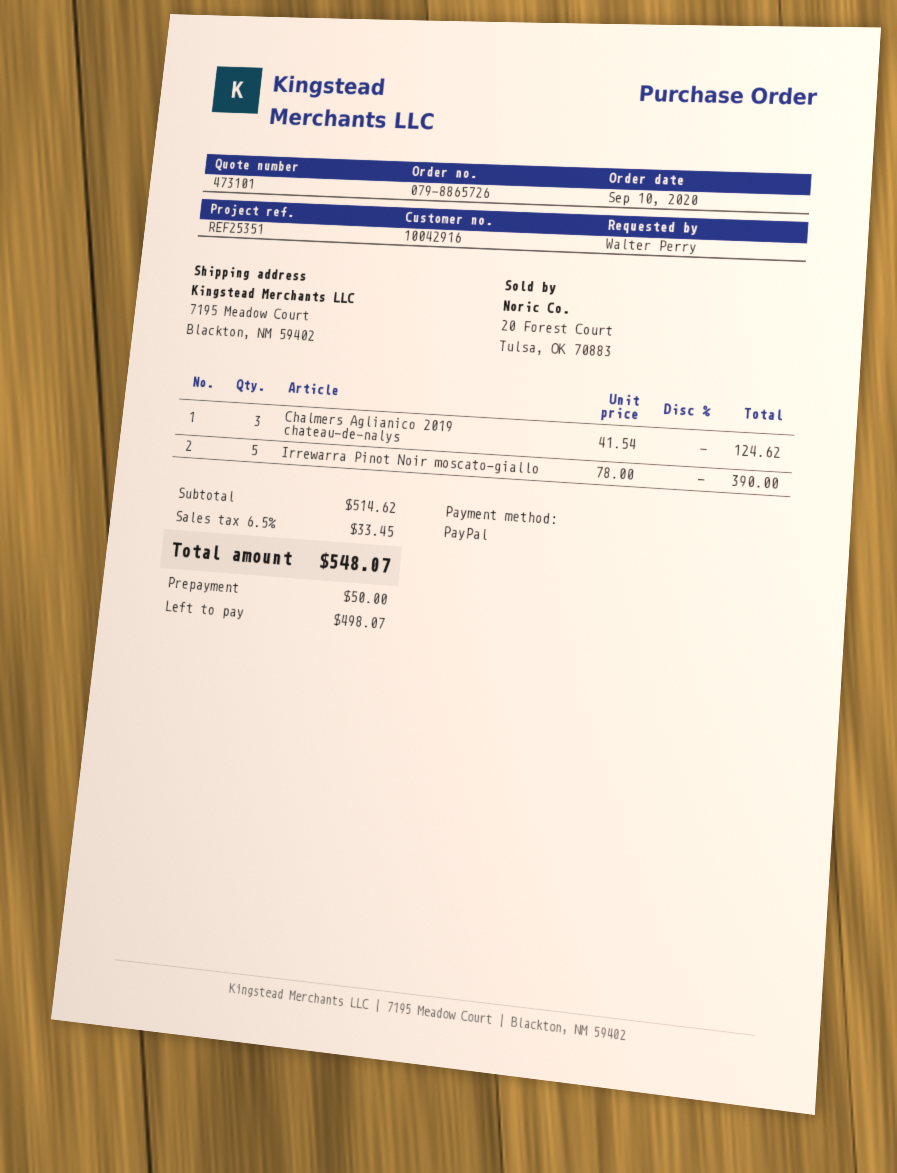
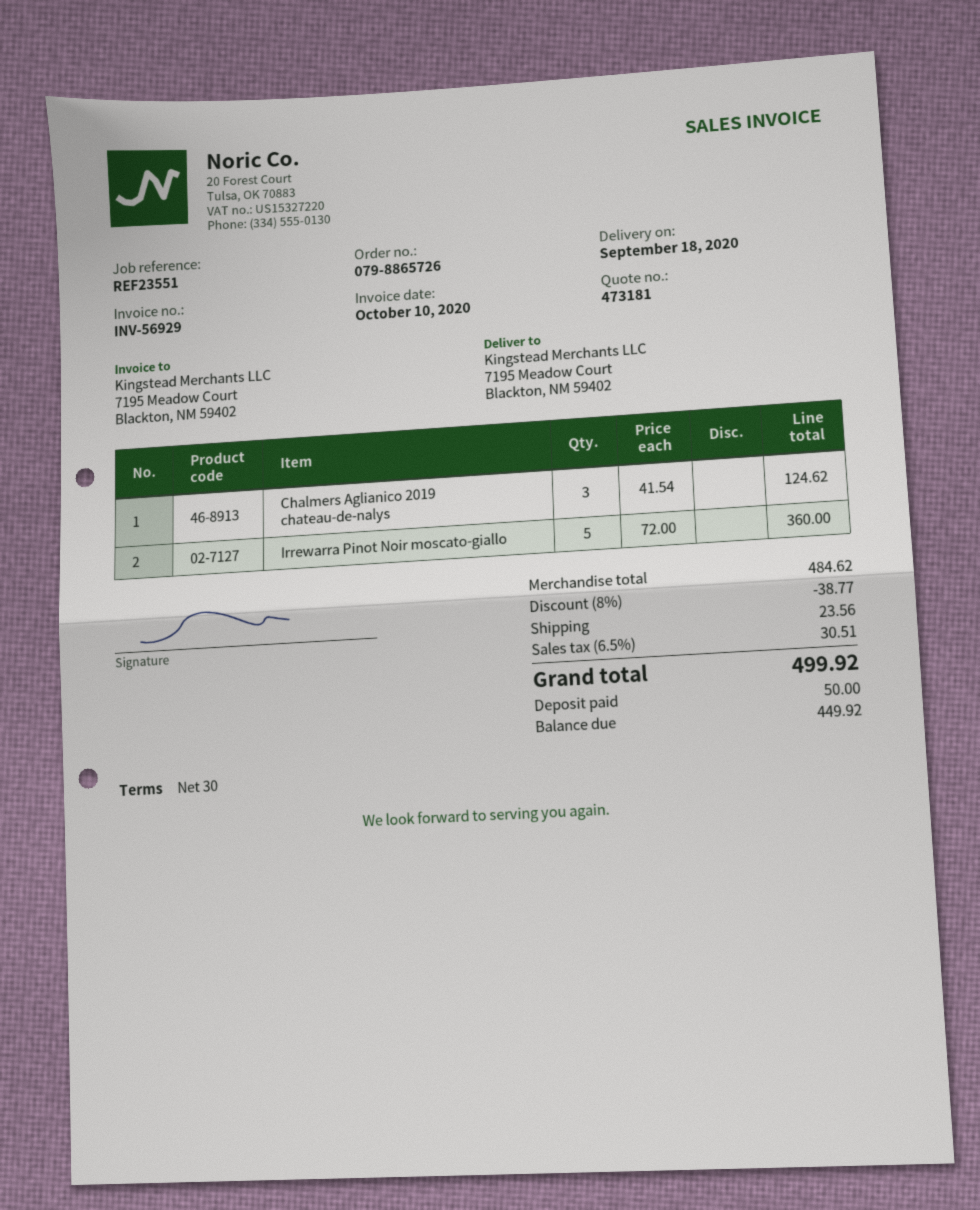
quote number: 473101 -> 473181
reference: REF25351 -> REF23551
Irrewarra Pinot Noir moscato-giallo: 5 x 78.00 = 390.00 -> 5 x 72.00 = 360.00
subtotal: 514.62 -> 484.62
discount: none -> 8% = 38.77
shipping: none -> 23.56
tax: 6.5% = 33.45 -> 6.5% = 30.51
total: 548.07 -> 499.92
balance: 498.07 -> 449.92

